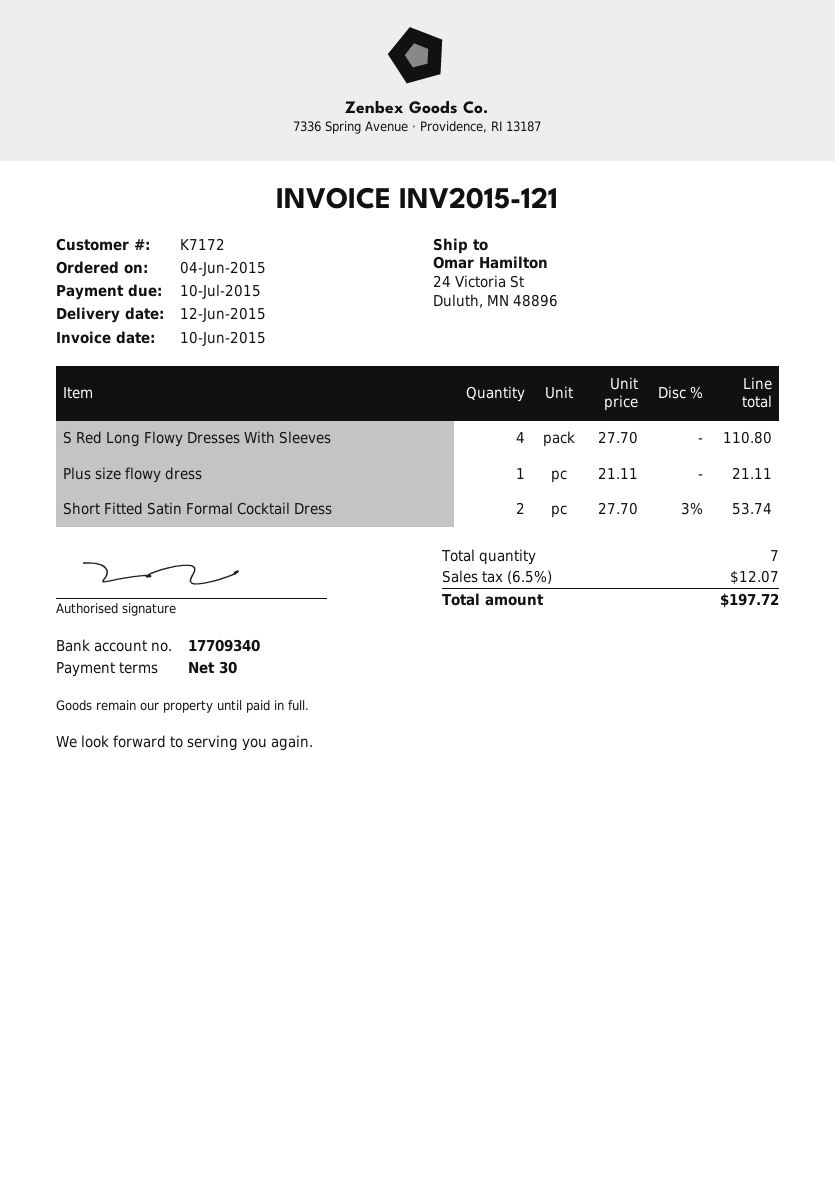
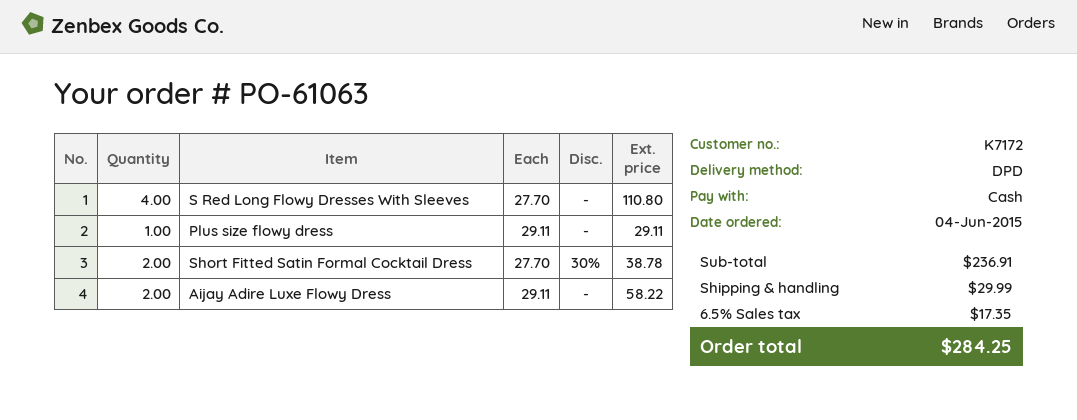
Plus size flowy dress: 1 x 21.11 = 21.11 -> 1 x 29.11 = 29.11
Short Fitted Satin Formal Cocktail Dress: 2 x 27.70 - 3% = 53.74 -> 2 x 27.70 - 30% = 38.78
Aijay Adire Luxe Flowy Dress: none -> 2 x 29.11 = 58.22
shipping: none -> 29.99
tax: 6.5% = 12.07 -> 6.5% = 17.35
total: 197.72 -> 284.25

